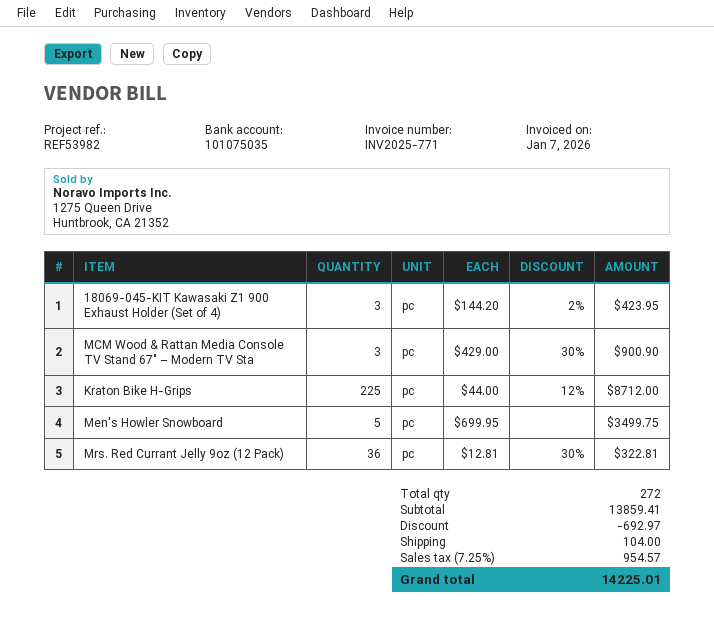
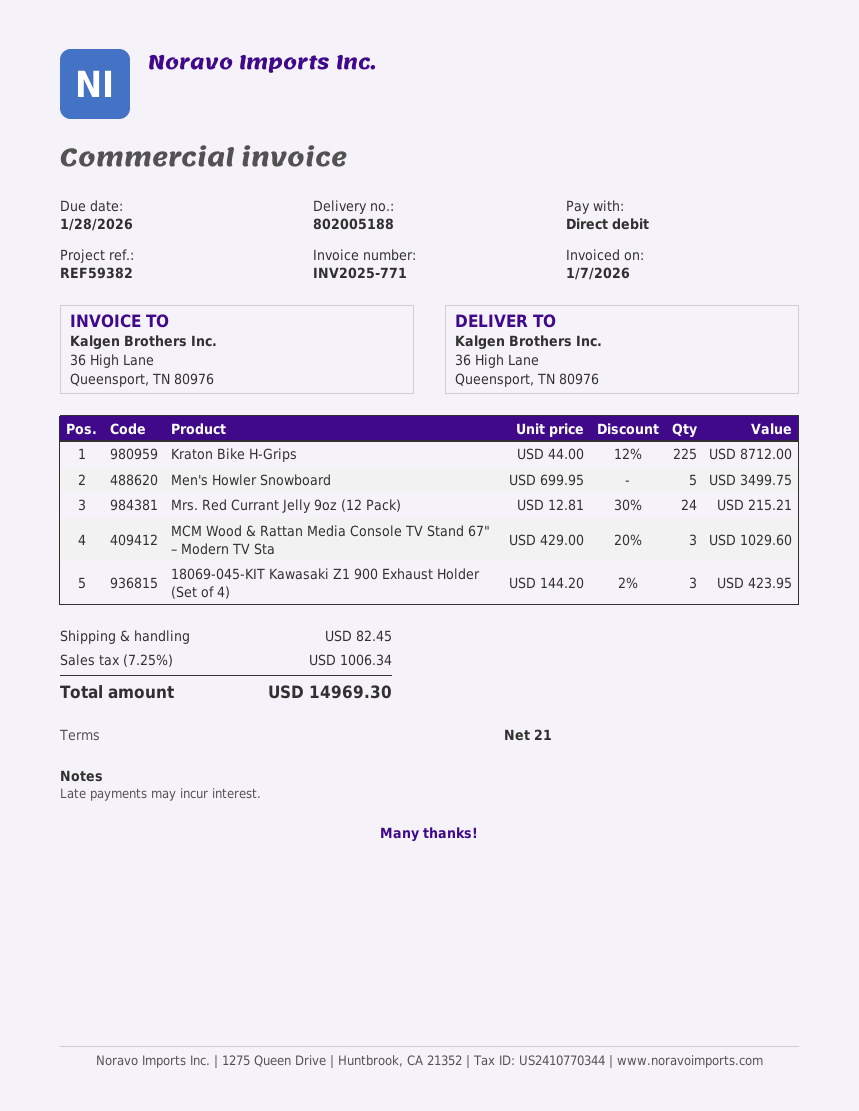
reference: REF53982 -> REF59382
MCM Wood & Rattan Media Console TV Stand 67" – Modern TV Sta: 3 x 429.00 - 30% = 900.90 -> 3 x 429.00 - 20% = 1029.60
Mrs. Red Currant Jelly 9oz (12 Pack): 36 x 12.81 - 30% = 322.81 -> 24 x 12.81 - 30% = 215.21
discount: 692.97 -> none
shipping: 104.00 -> 82.45
tax: 7.25% = 954.57 -> 7.25% = 1006.34
total: 14225.01 -> 14969.30

